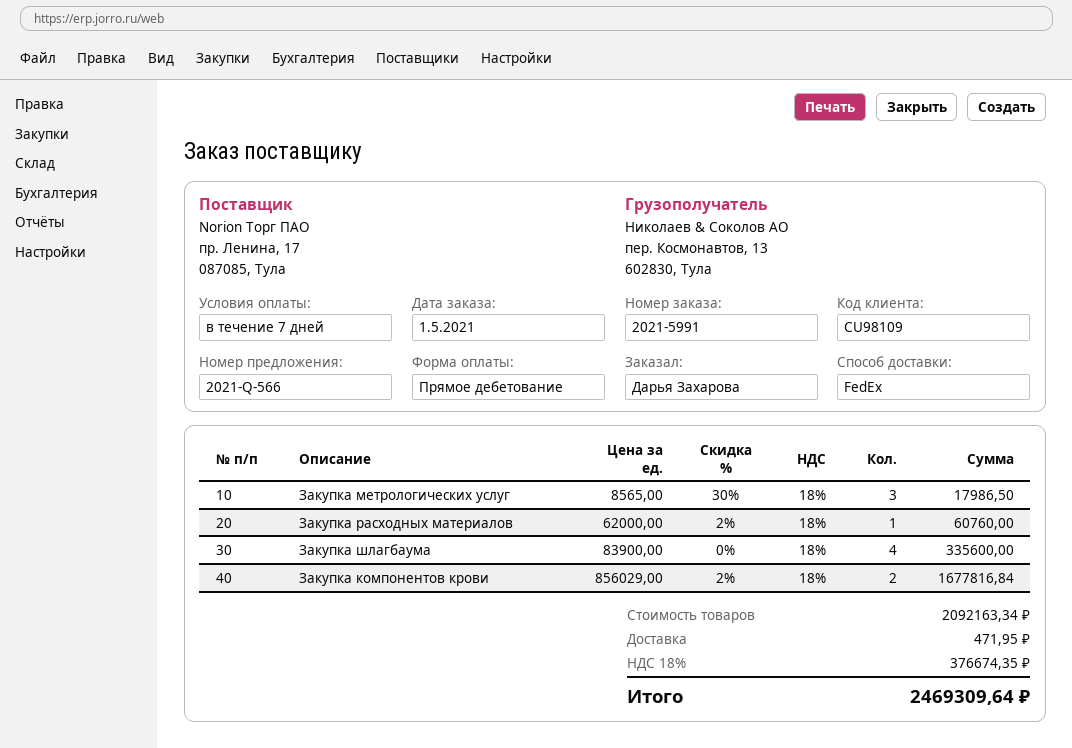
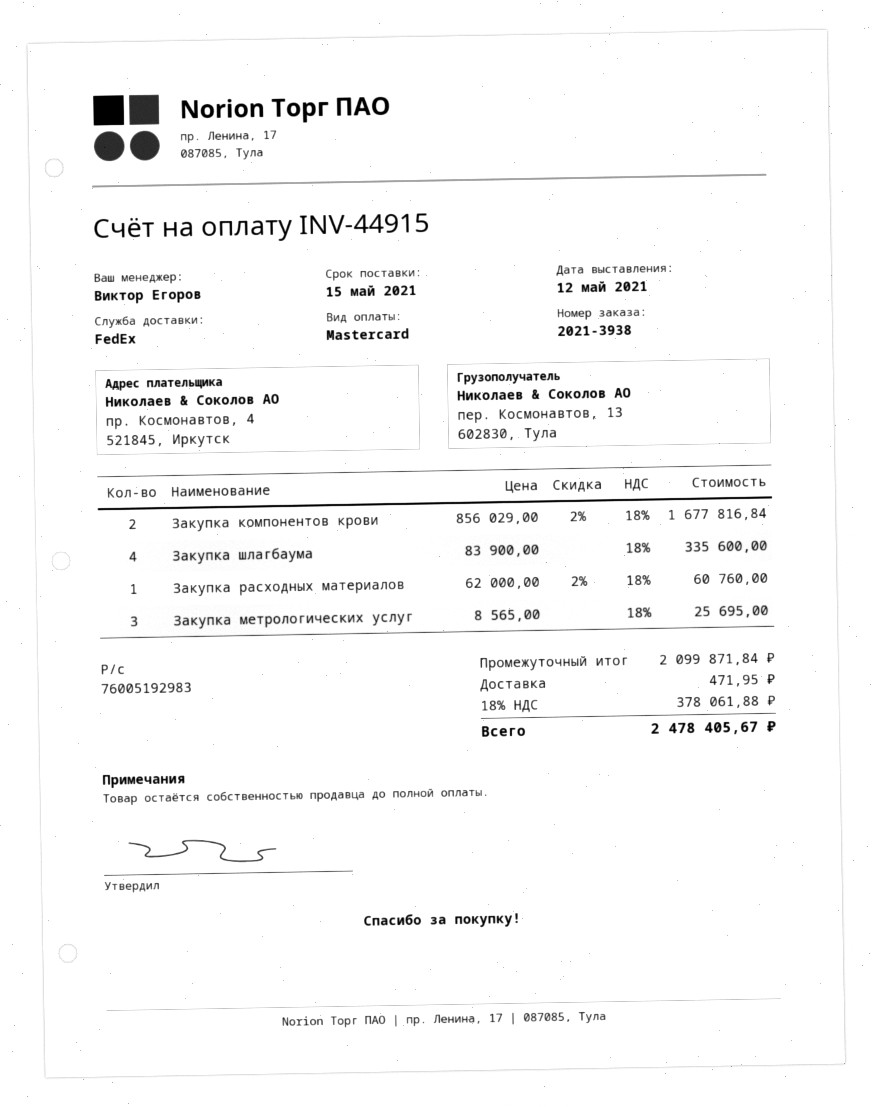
order number: 2021-5991 -> 2021-3938
payment method: direct debit -> Mastercard
Закупка метрологических услуг: 3 x 8565.00 - 30% = 17986.50 -> 3 x 8565.00 = 25695.00
subtotal: 2092163.34 -> 2099871.84
tax: 18% = 376674.35 -> 18% = 378061.88
total: 2469309.64 -> 2478405.67

